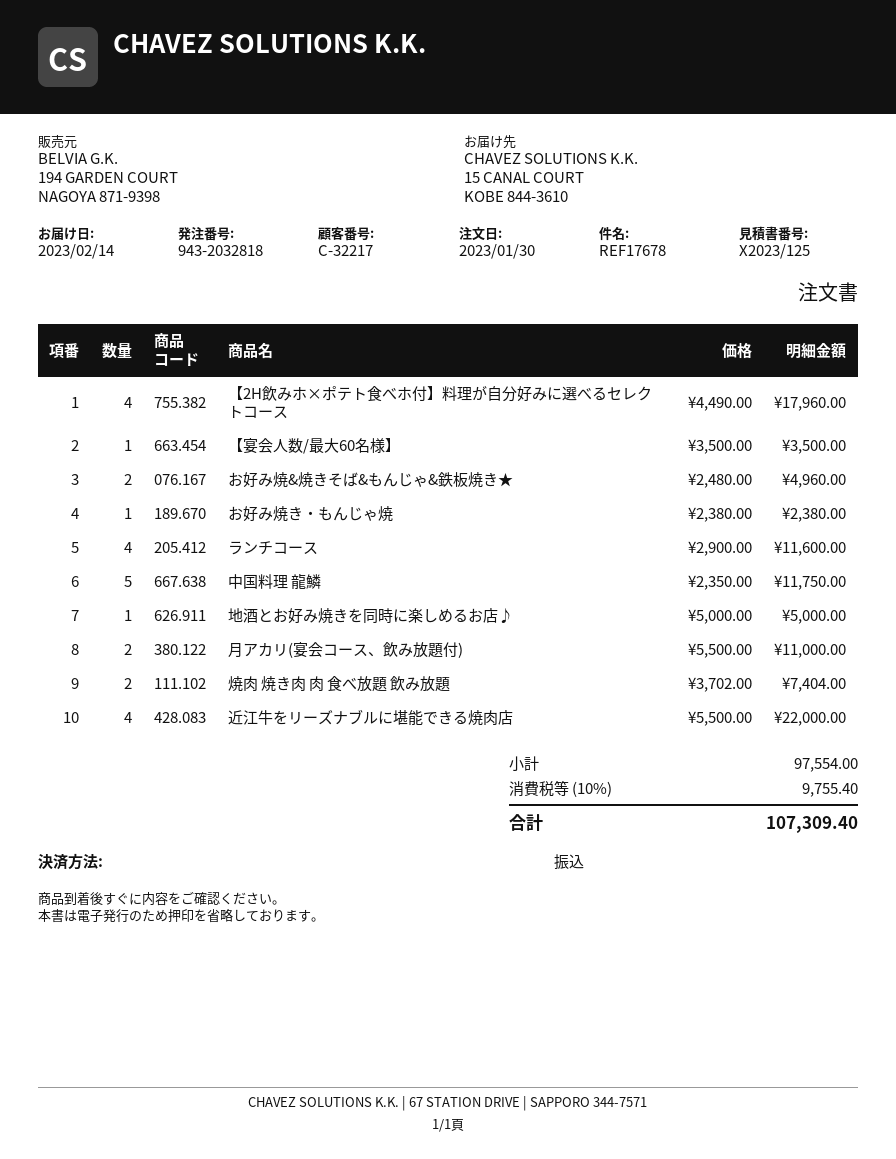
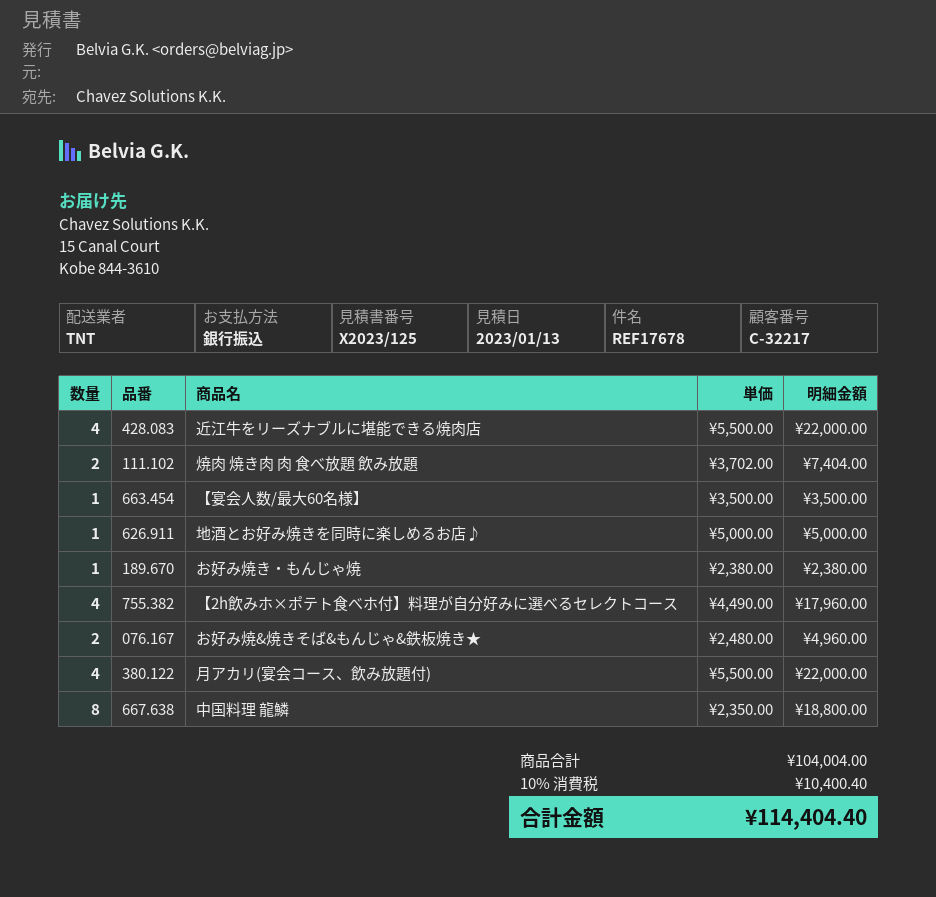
ランチコース: 4 x 2900.00 = 11600.00 -> none
中国料理 龍鱗: 5 x 2350.00 = 11750.00 -> 8 x 2350.00 = 18800.00
月アカリ(宴会コース、飲み放題付): 2 x 5500.00 = 11000.00 -> 4 x 5500.00 = 22000.00
subtotal: 97554.00 -> 104004.00
tax: 10% = 9755.40 -> 10% = 10400.40
total: 107309.40 -> 114404.40

